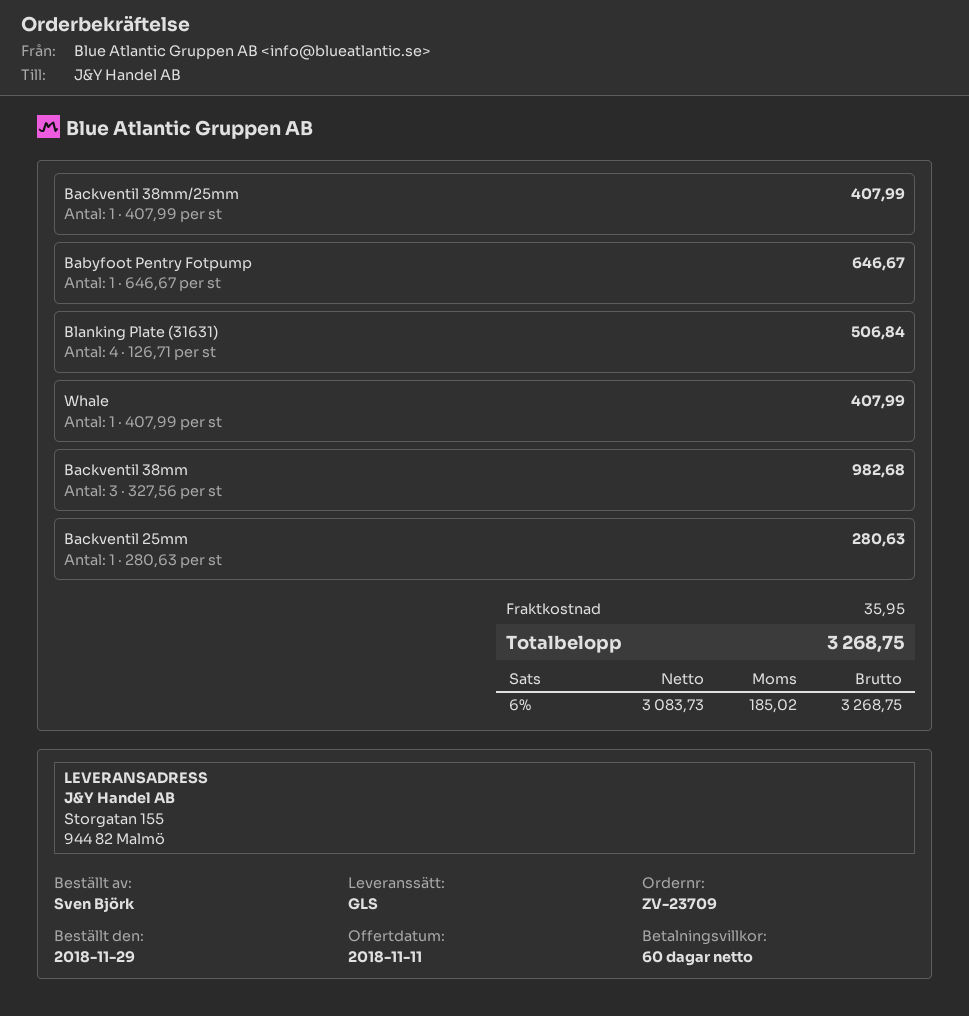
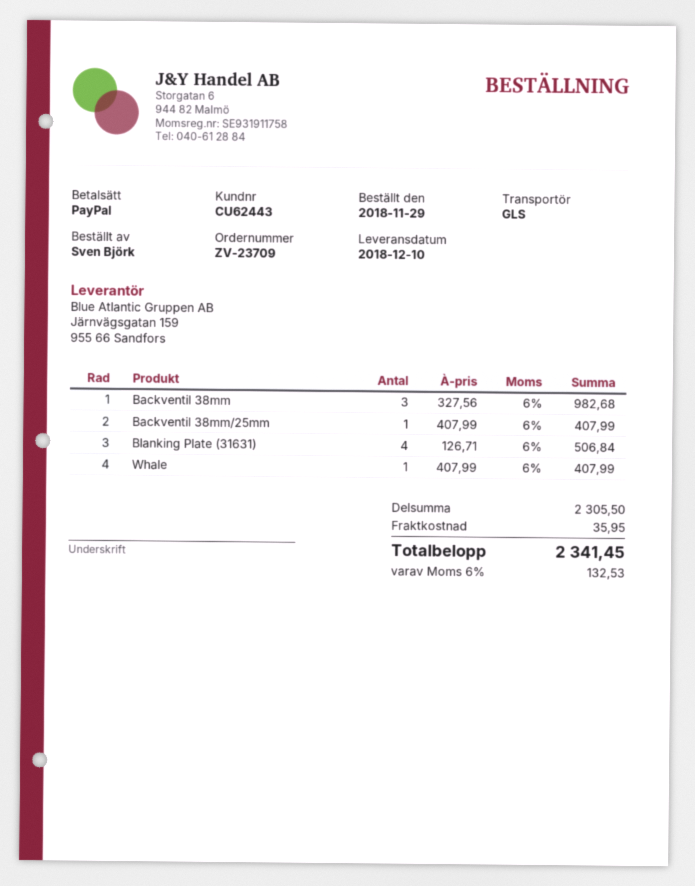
Babyfoot Pentry Fotpump: 1 x 646.67 = 646.67 -> none
Backventil 25mm: 1 x 280.63 = 280.63 -> none
tax: 6% = 185.02 -> 6% = 132.53
total: 3268.75 -> 2341.45

